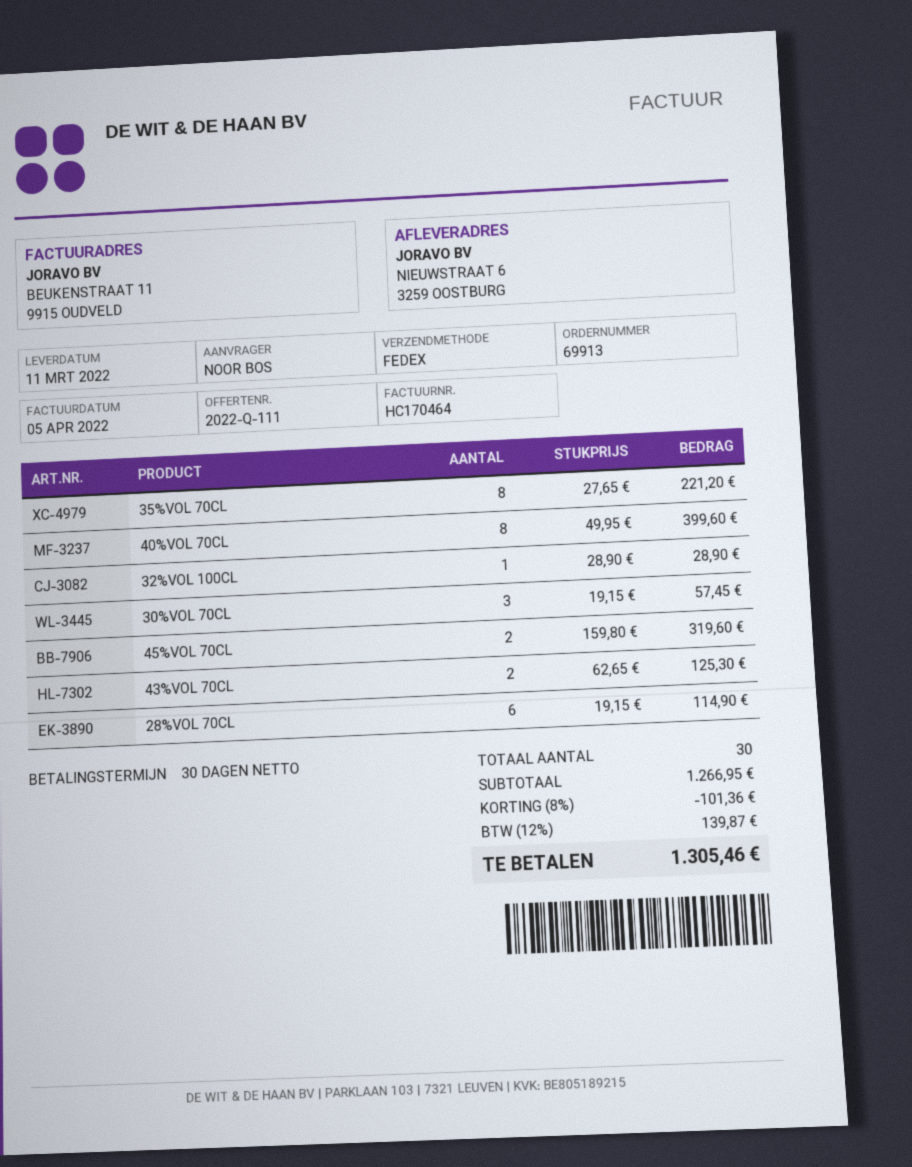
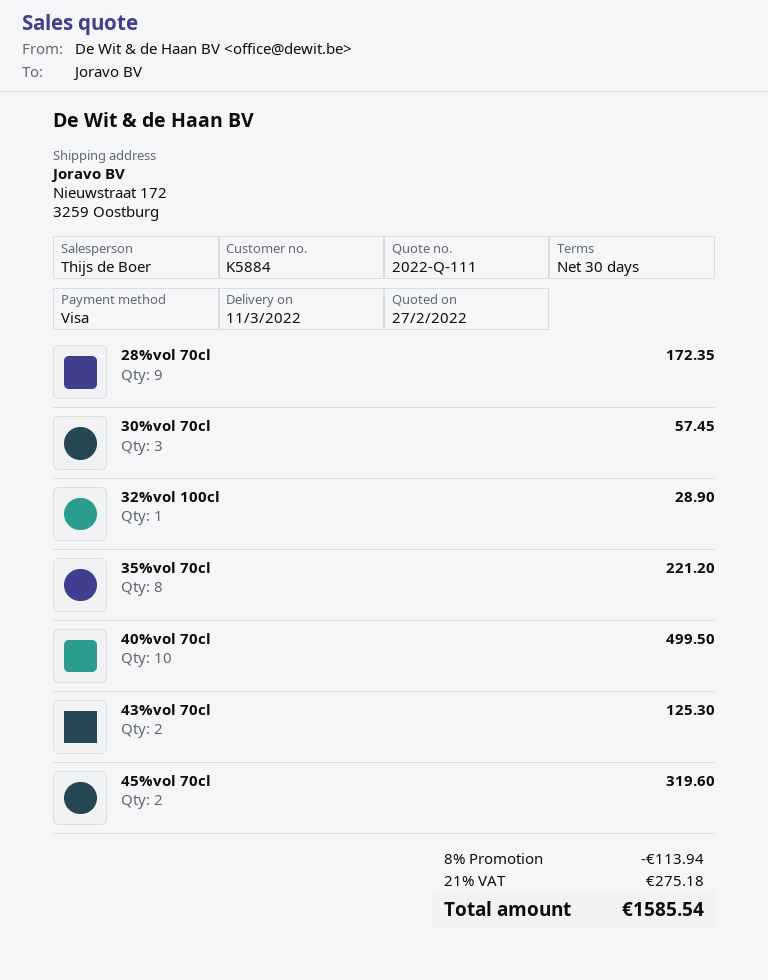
ship to: NIEUWSTRAAT 6, 3259 OOSTBURG -> Nieuwstraat 172, 3259 Oostburg
40%VOL 70CL: 8 for 399.60 -> 10 for 499.50
28%VOL 70CL: 6 for 114.90 -> 9 for 172.35
discount: 8% = 101.36 -> 8% = 113.94
tax: 12% = 139.87 -> 21% = 275.18
total: 1305.46 -> 1585.54

